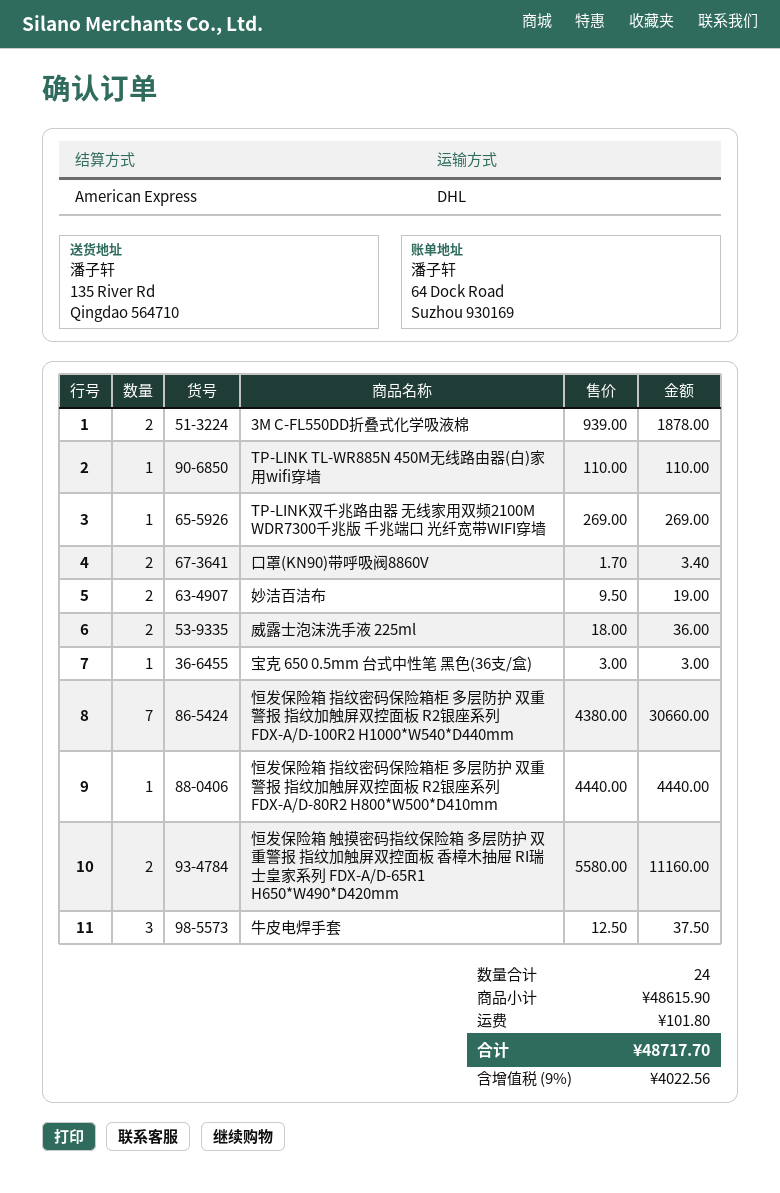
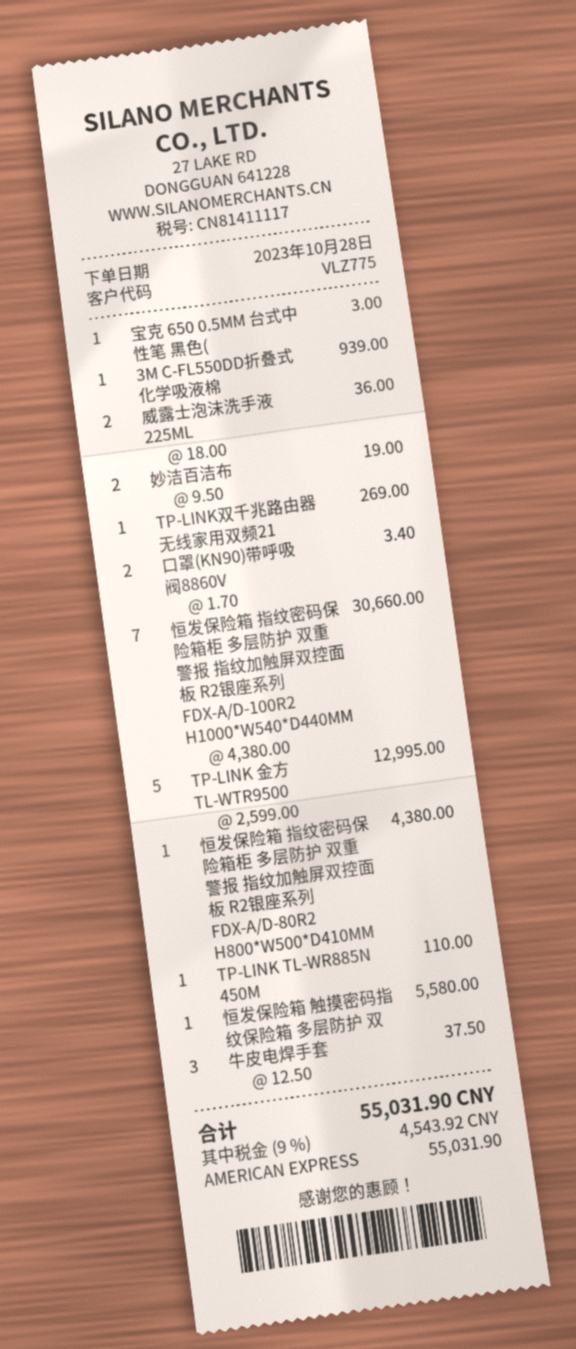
3M C-FL550DD折叠式化学吸液棉: 2 x 939.00 = 1878.00 -> 1 x 939.00 = 939.00
恒发保险箱 指纹密码保险箱柜 多层防护 双重警报 指纹加触屏双控面板 R2银座系列 FDX-A/D-80R2 H800*W500*D410mm: 1 x 4440.00 = 4440.00 -> 1 x 4380.00 = 4380.00
恒发保险箱 触摸密码指纹保险箱 多层防护 双重警报 指纹加触屏双控面板 香樟木抽屉 RI瑞士皇家系列 FDX-A/D-65R1 H650*W490*D420mm: 2 x 5580.00 = 11160.00 -> 1 x 5580.00 = 5580.00
TP-LINK 金方 TL-WTR9500: none -> 5 x 2599.00 = 12995.00
shipping: 101.80 -> none
tax: 9% = 4022.56 -> 9% = 4543.92
total: 48717.70 -> 55031.90

